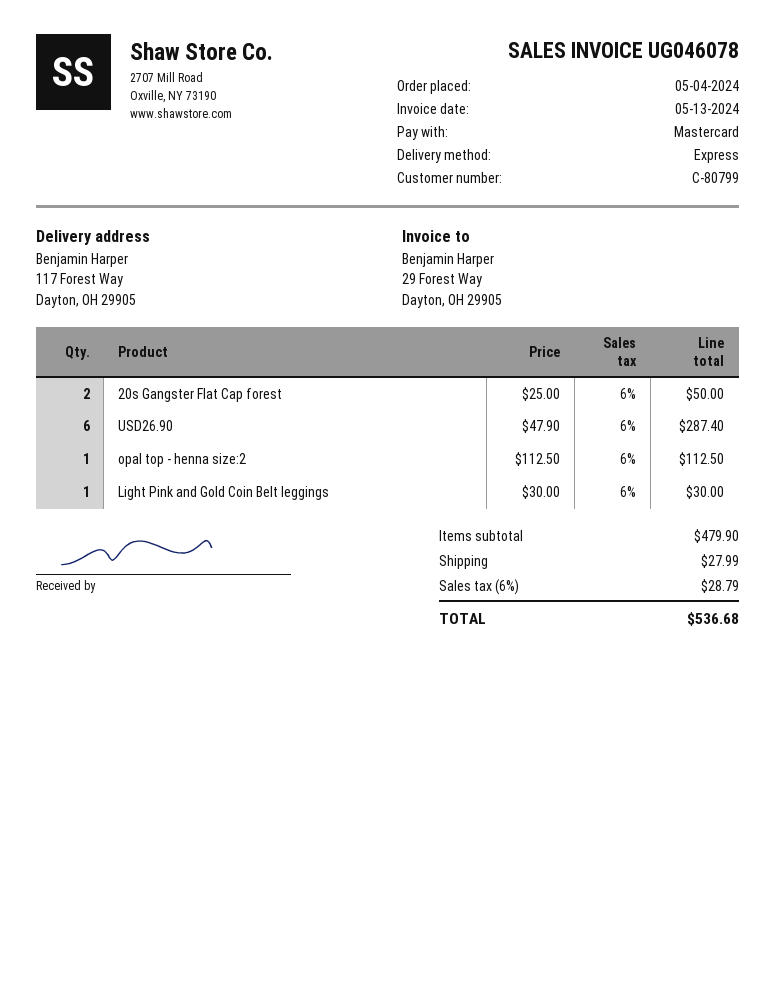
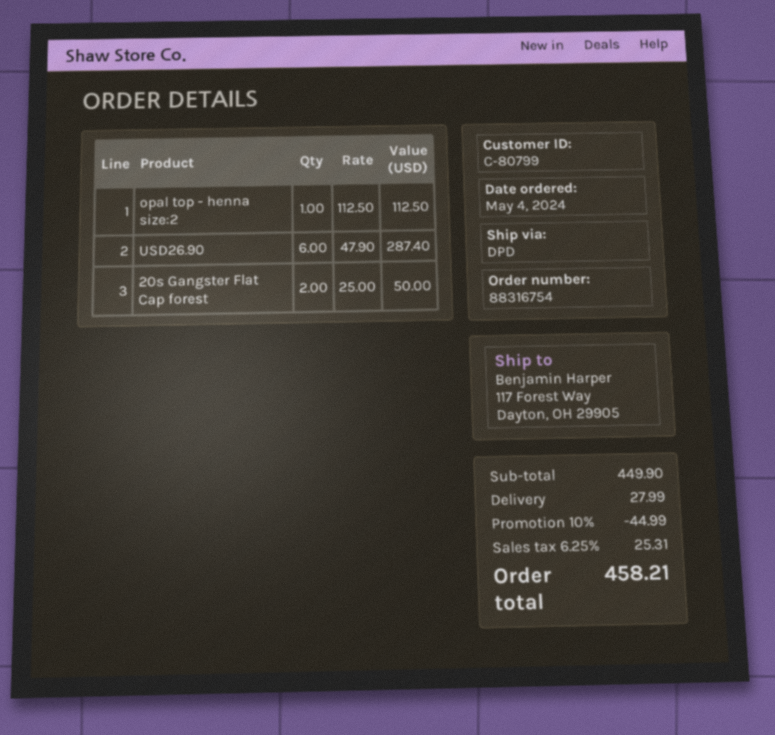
shipping method: express -> DPD
Light Pink and Gold Coin Belt leggings: 1 x 30.00 = 30.00 -> none
subtotal: 479.90 -> 449.90
discount: none -> 10% = 44.99
tax: 6% = 28.79 -> 6.25% = 25.31
total: 536.68 -> 458.21

